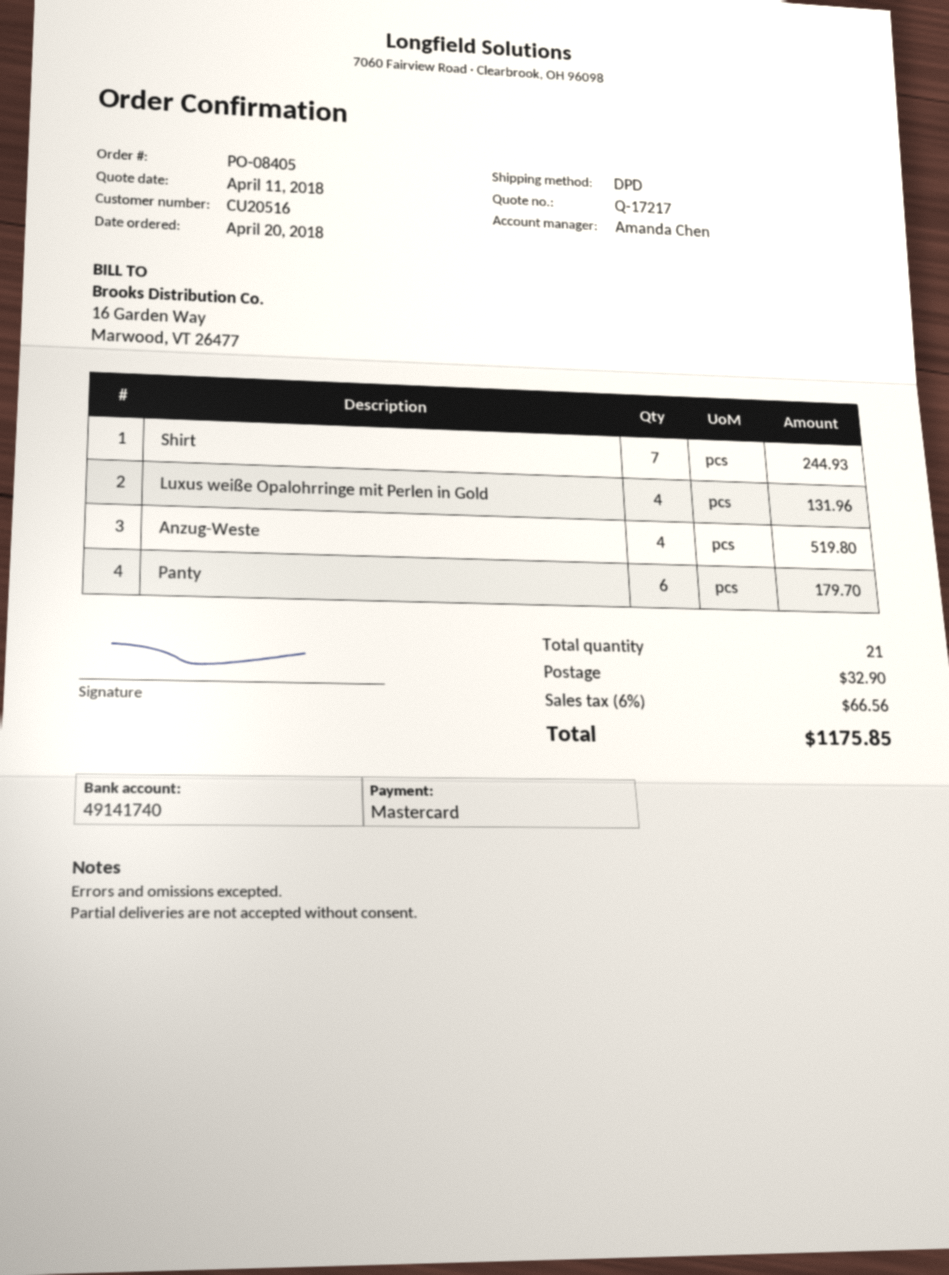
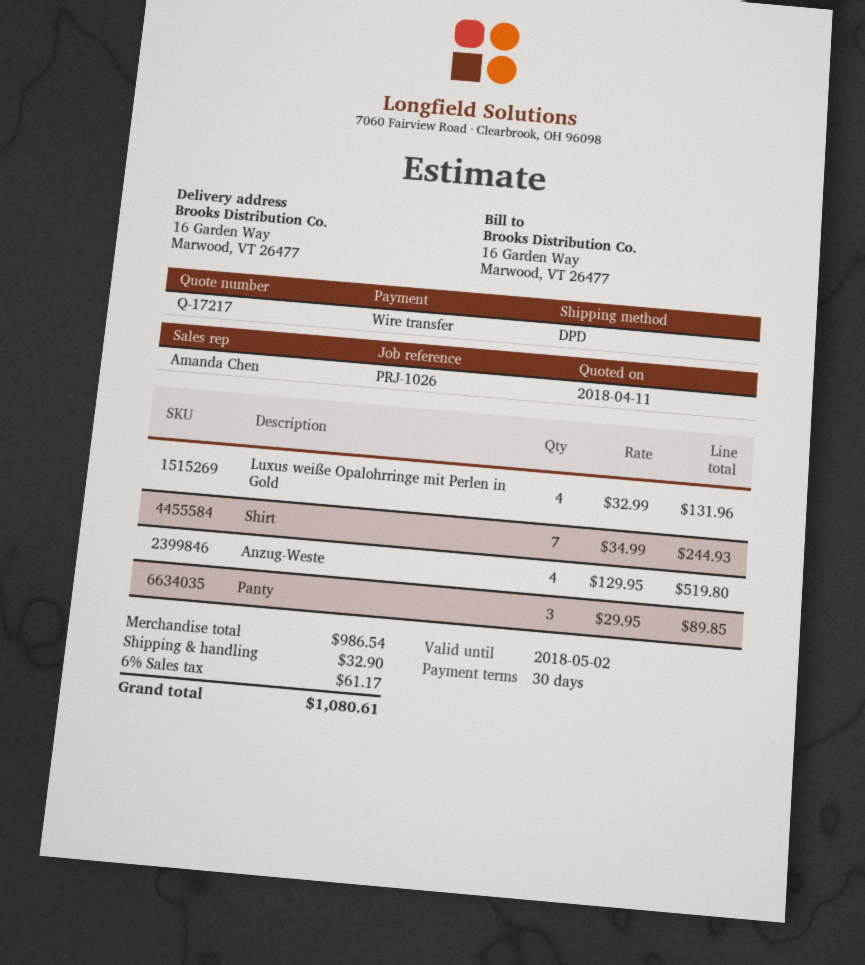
payment method: Mastercard -> bank transfer
Panty: 6 for 179.70 -> 3 for 89.85
tax: 6% = 66.56 -> 6% = 61.17
total: 1175.85 -> 1080.61

